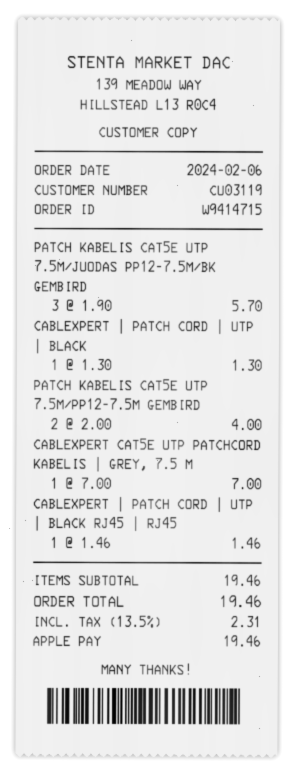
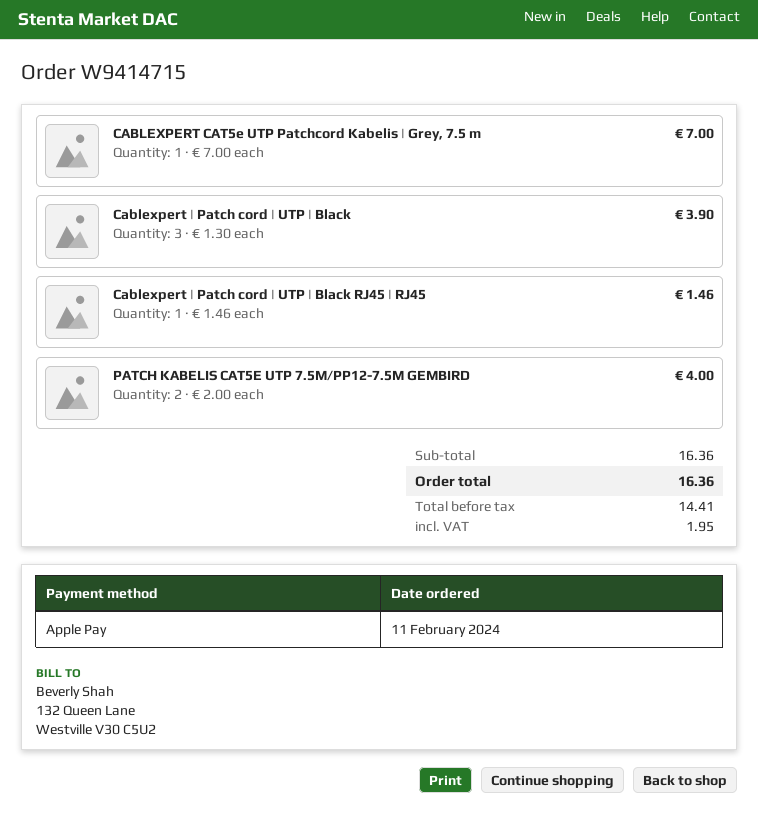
order date: 2024-02-06 -> 2024-02-11
PATCH KABELIS CAT5E UTP 7.5M/JUODAS PP12-7.5M/BK GEMBIRD: 3 x 1.90 = 5.70 -> none
CABLEXPERT | PATCH CORD | UTP | BLACK: 1 x 1.30 = 1.30 -> 3 x 1.30 = 3.90
subtotal: 19.46 -> 16.36
tax: 2.31 -> 1.95
total: 19.46 -> 16.36

